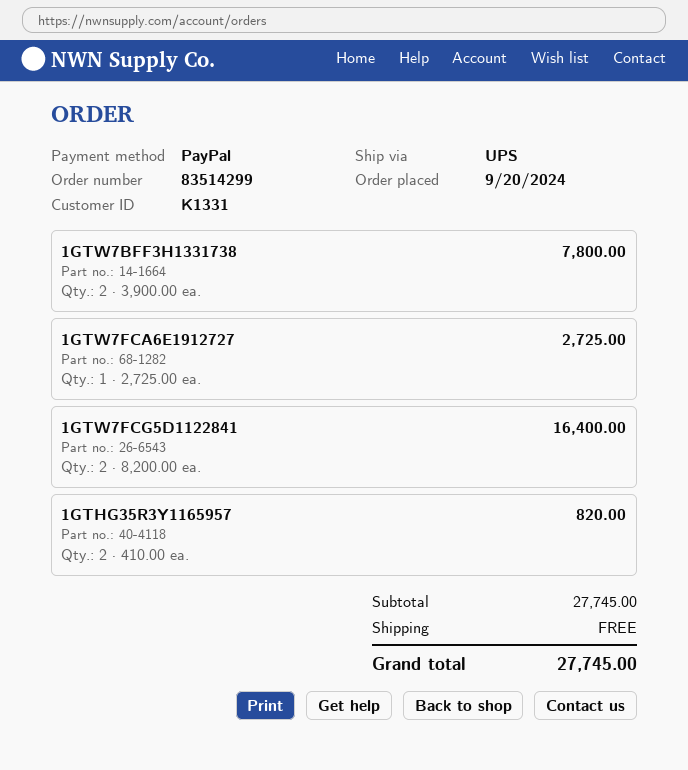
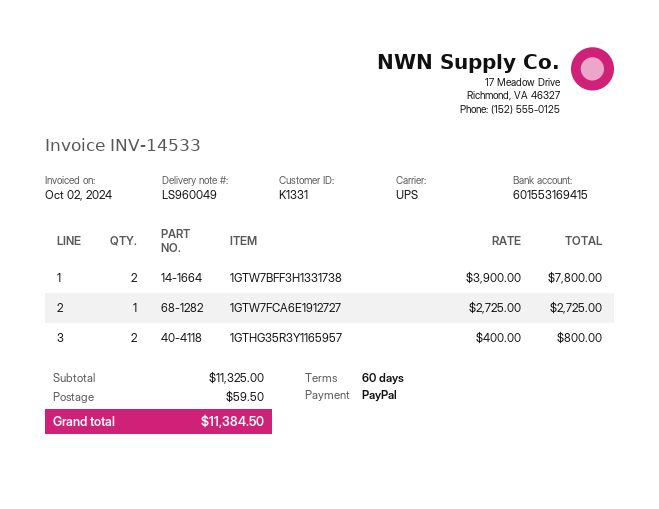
1GTW7FCG5D1122841: 2 x 8200.00 = 16400.00 -> none
1GTHG35R3Y1165957: 2 x 410.00 = 820.00 -> 2 x 400.00 = 800.00
subtotal: 27745.00 -> 11325.00
shipping: 0.00 -> 59.50
total: 27745.00 -> 11384.50

